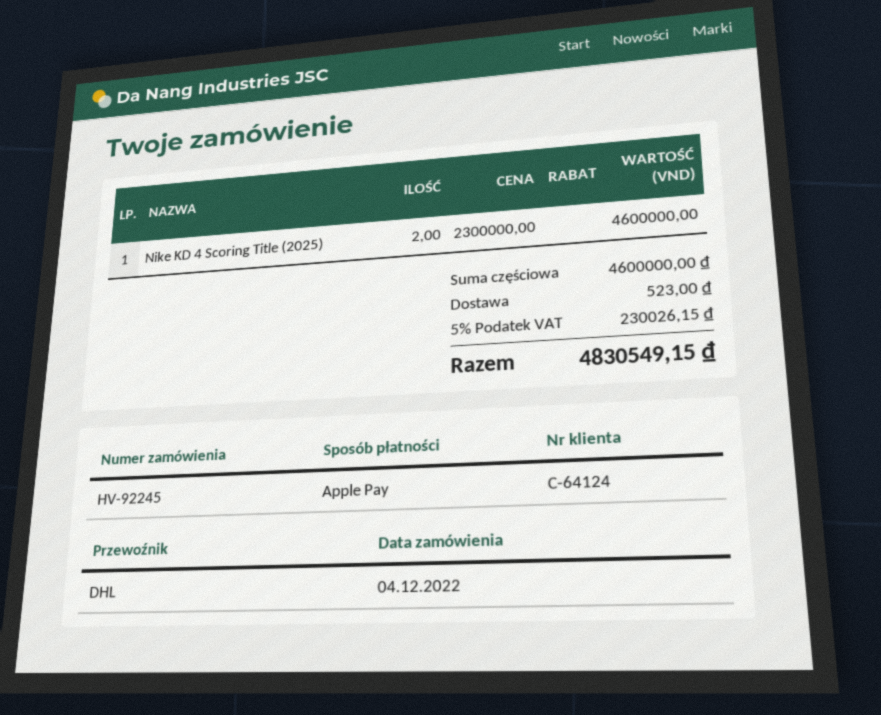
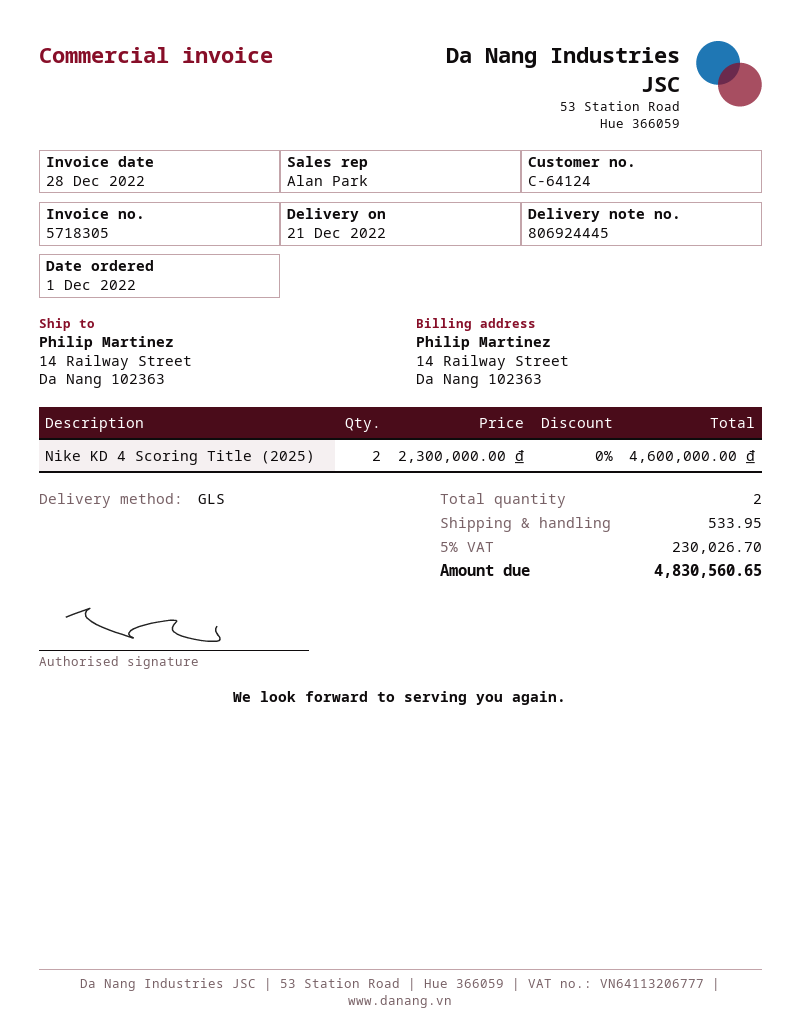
order date: 2022-12-04 -> 2022-12-01
shipping method: DHL -> GLS
shipping: 523.00 -> 533.95
tax: 5% = 230026.15 -> 5% = 230026.70
total: 4830549.15 -> 4830560.65

